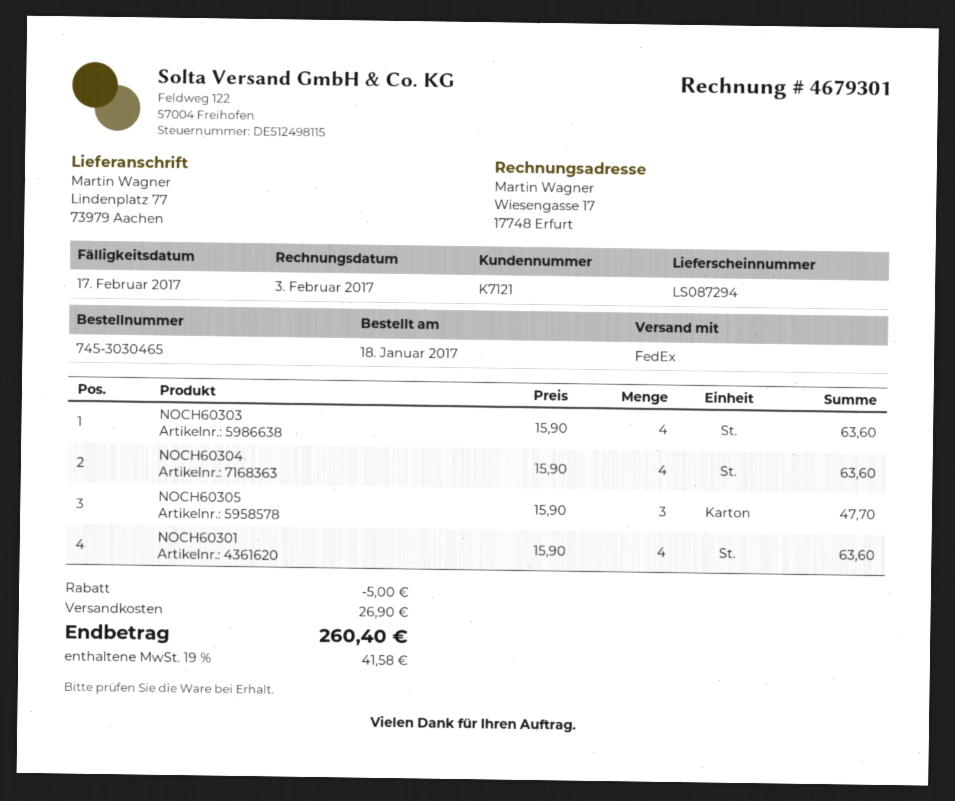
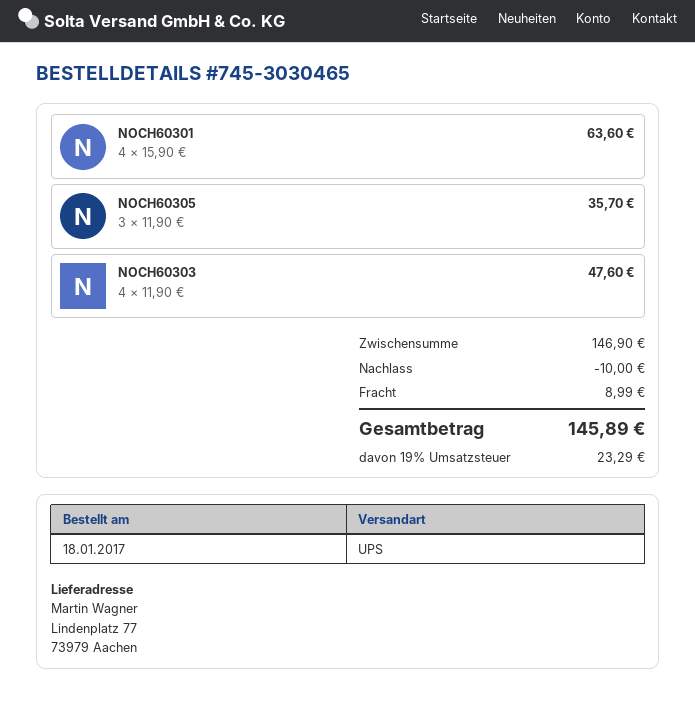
shipping method: FedEx -> UPS
NOCH60303: 4 x 15.90 = 63.60 -> 4 x 11.90 = 47.60
NOCH60304: 4 x 15.90 = 63.60 -> none
NOCH60305: 3 x 15.90 = 47.70 -> 3 x 11.90 = 35.70
discount: 5.00 -> 10.00
shipping: 26.90 -> 8.99
tax: 19% = 41.58 -> 19% = 23.29
total: 260.40 -> 145.89

